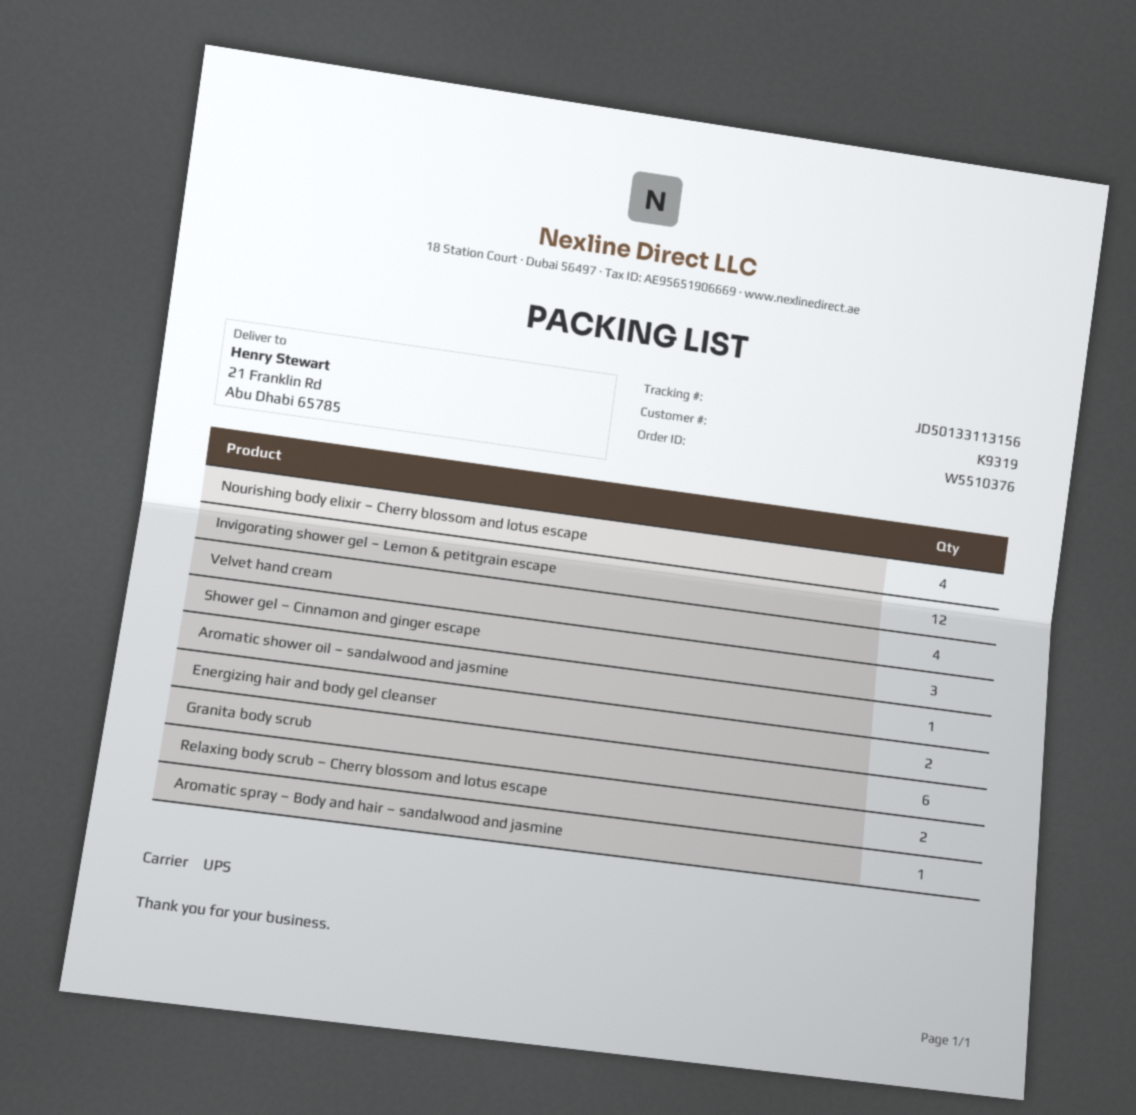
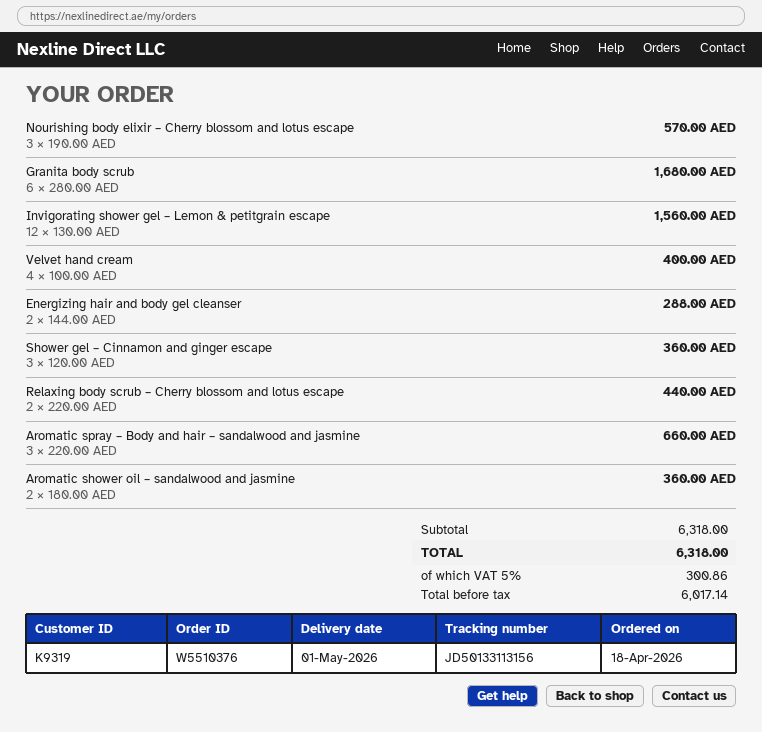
Nourishing body elixir – Cherry blossom and lotus escape: 4 -> 3
Aromatic shower oil – sandalwood and jasmine: 1 -> 2
Aromatic spray – Body and hair – sandalwood and jasmine: 1 -> 3

